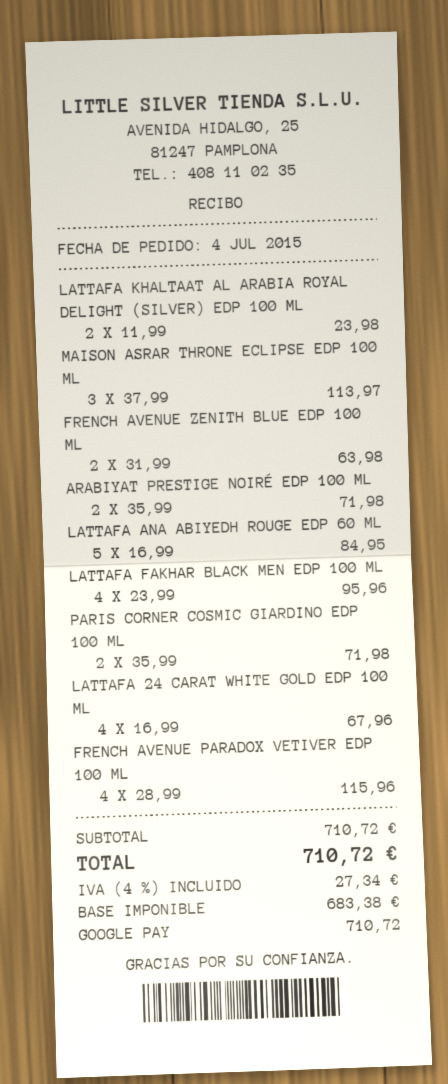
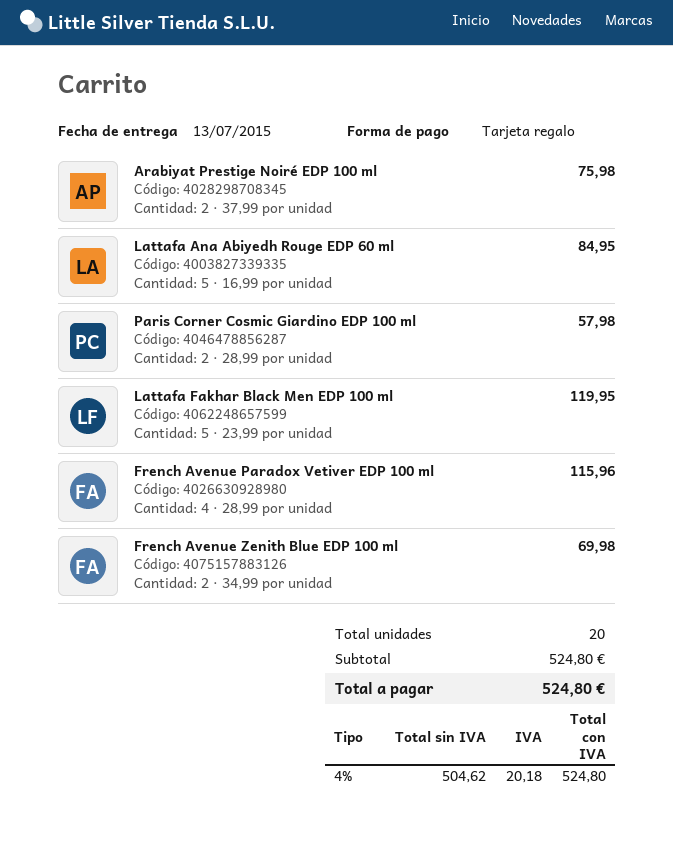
payment method: Google Pay -> gift card
LATTAFA KHALTAAT AL ARABIA ROYAL DELIGHT (SILVER) EDP 100 ML: 2 x 11.99 = 23.98 -> none
MAISON ASRAR THRONE ECLIPSE EDP 100 ML: 3 x 37.99 = 113.97 -> none
FRENCH AVENUE ZENITH BLUE EDP 100 ML: 2 x 31.99 = 63.98 -> 2 x 34.99 = 69.98
ARABIYAT PRESTIGE NOIRÉ EDP 100 ML: 2 x 35.99 = 71.98 -> 2 x 37.99 = 75.98
LATTAFA FAKHAR BLACK MEN EDP 100 ML: 4 x 23.99 = 95.96 -> 5 x 23.99 = 119.95
PARIS CORNER COSMIC GIARDINO EDP 100 ML: 2 x 35.99 = 71.98 -> 2 x 28.99 = 57.98
LATTAFA 24 CARAT WHITE GOLD EDP 100 ML: 4 x 16.99 = 67.96 -> none
subtotal: 710.72 -> 524.80
net: 683.38 -> 504.62
tax: 4% = 27.34 -> 4% = 20.18
total: 710.72 -> 524.80

